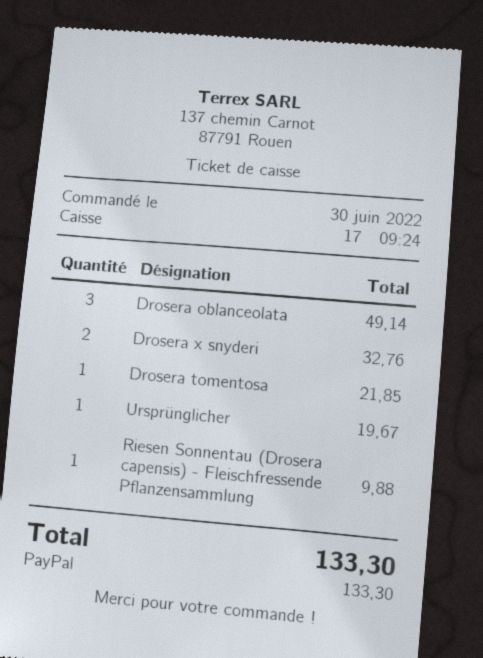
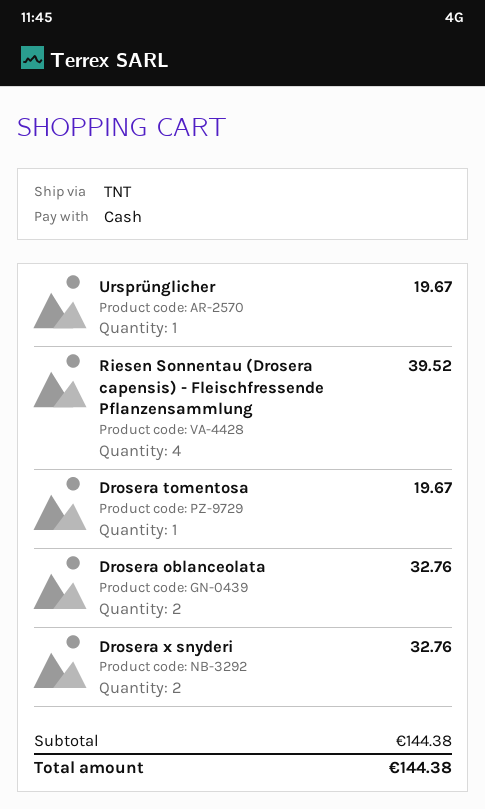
payment method: PayPal -> cash
Drosera oblanceolata: 3 for 49.14 -> 2 for 32.76
Drosera tomentosa: 1 for 21.85 -> 1 for 19.67
Riesen Sonnentau (Drosera capensis) - Fleischfressende Pflanzensammlung: 1 for 9.88 -> 4 for 39.52
total: 133.30 -> 144.38

